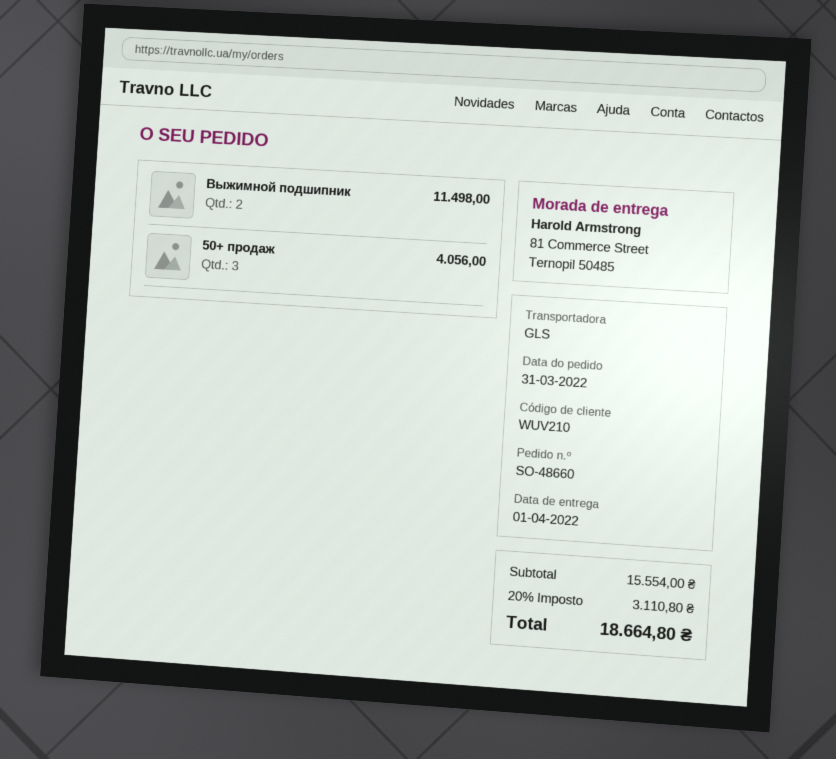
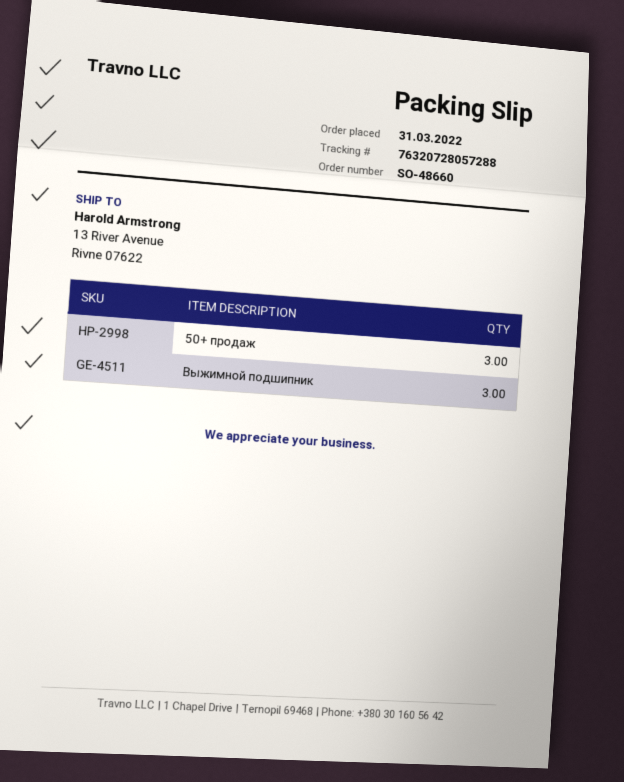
ship to: 81 Commerce Street, Ternopil 50485 -> 13 River Avenue, Rivne 07622
Выжимной подшипник: 2 -> 3

